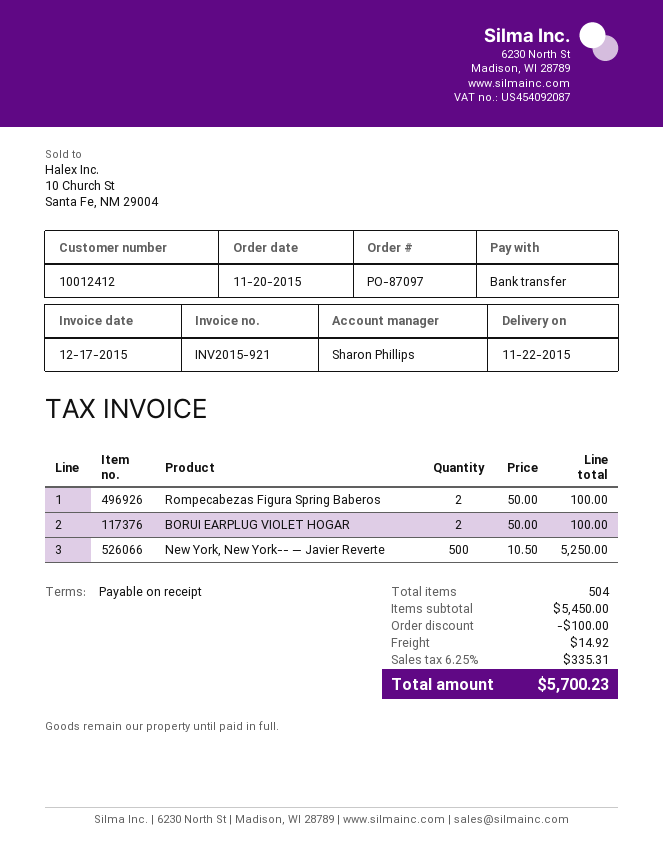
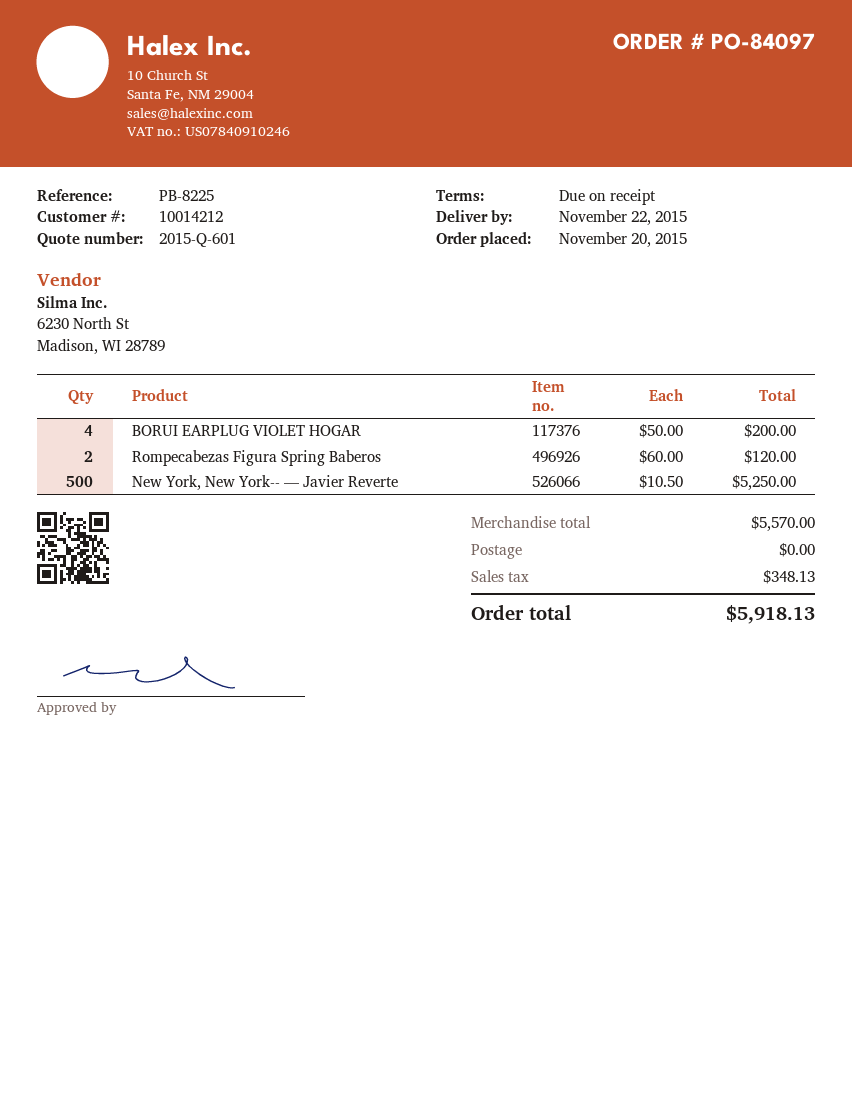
order number: PO-87097 -> PO-84097
customer number: 10012412 -> 10014212
Rompecabezas Figura Spring Baberos: 2 x 50.00 = 100.00 -> 2 x 60.00 = 120.00
BORUI EARPLUG VIOLET HOGAR: 2 x 50.00 = 100.00 -> 4 x 50.00 = 200.00
subtotal: 5450.00 -> 5570.00
discount: 100.00 -> none
shipping: 14.92 -> 0.00
tax: 335.31 -> 348.13
total: 5700.23 -> 5918.13

